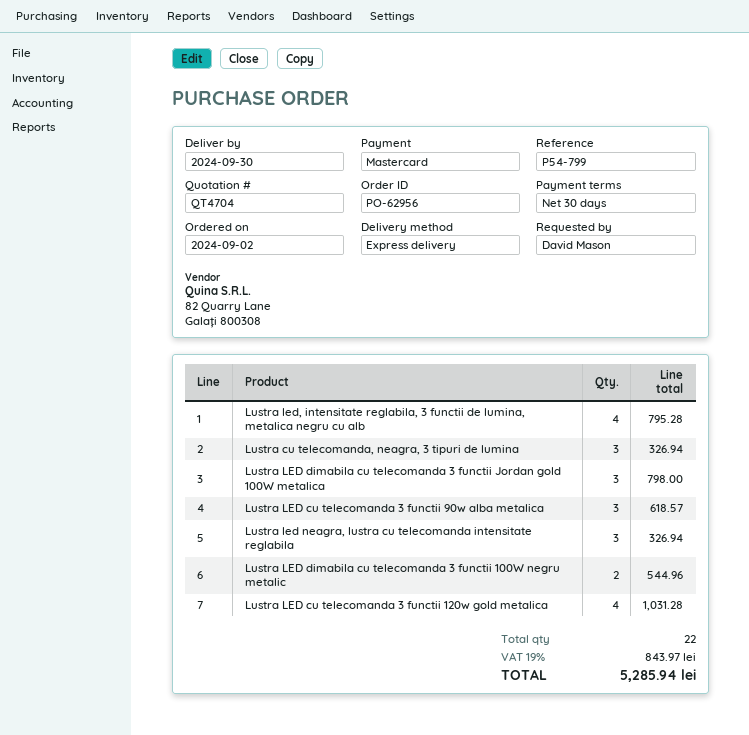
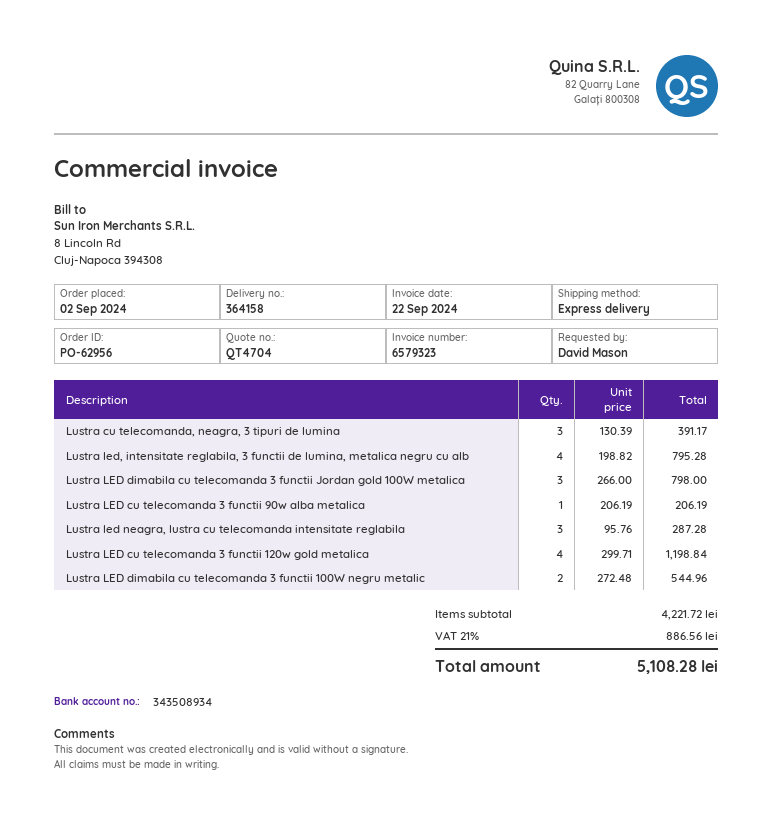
Lustra cu telecomanda, neagra, 3 tipuri de lumina: 3 for 326.94 -> 3 for 391.17
Lustra LED cu telecomanda 3 functii 90w alba metalica: 3 for 618.57 -> 1 for 206.19
Lustra led neagra, lustra cu telecomanda intensitate reglabila: 3 for 326.94 -> 3 for 287.28
Lustra LED cu telecomanda 3 functii 120w gold metalica: 4 for 1031.28 -> 4 for 1198.84
tax: 19% = 843.97 -> 21% = 886.56
total: 5285.94 -> 5108.28

